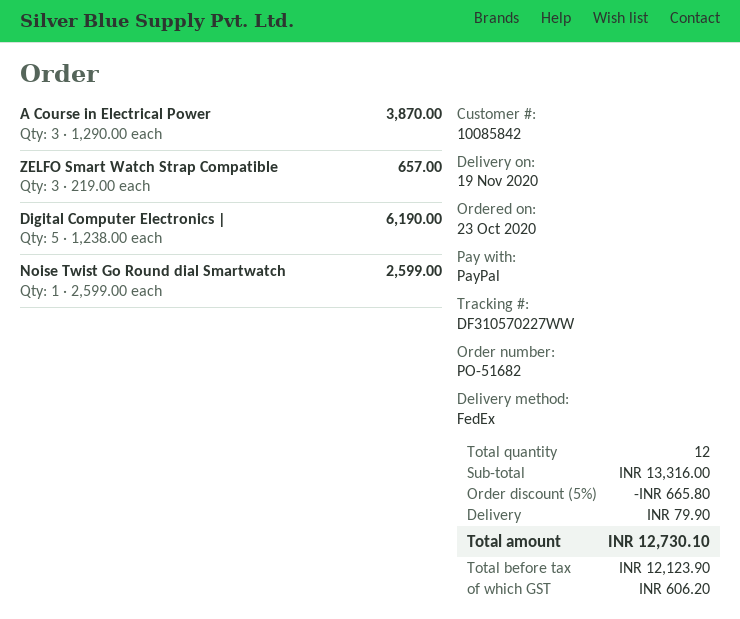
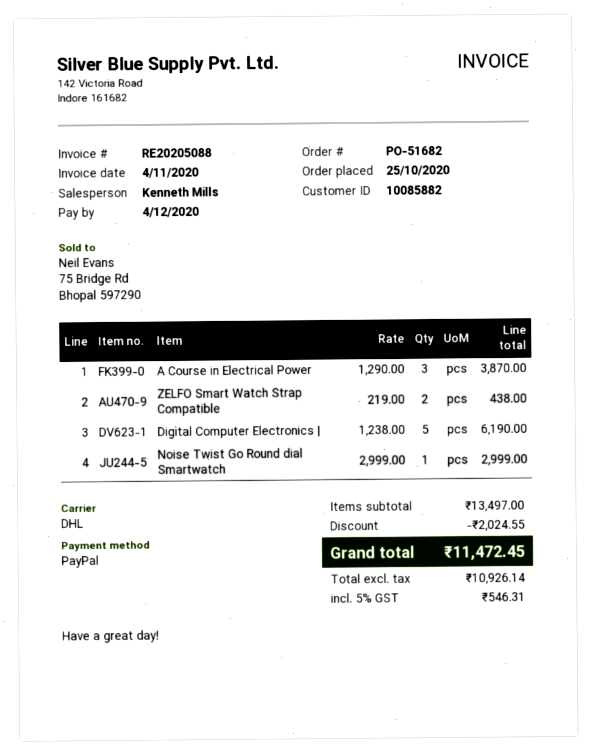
order date: 2020-10-23 -> 2020-10-25
customer number: 10085842 -> 10085882
shipping method: FedEx -> DHL
ZELFO Smart Watch Strap Compatible: 3 x 219.00 = 657.00 -> 2 x 219.00 = 438.00
Noise Twist Go Round dial Smartwatch: 1 x 2599.00 = 2599.00 -> 1 x 2999.00 = 2999.00
subtotal: 13316.00 -> 13497.00
discount: 665.80 -> 2024.55
shipping: 79.90 -> none
net: 12123.90 -> 10926.14
tax: 606.20 -> 546.31
total: 12730.10 -> 11472.45

